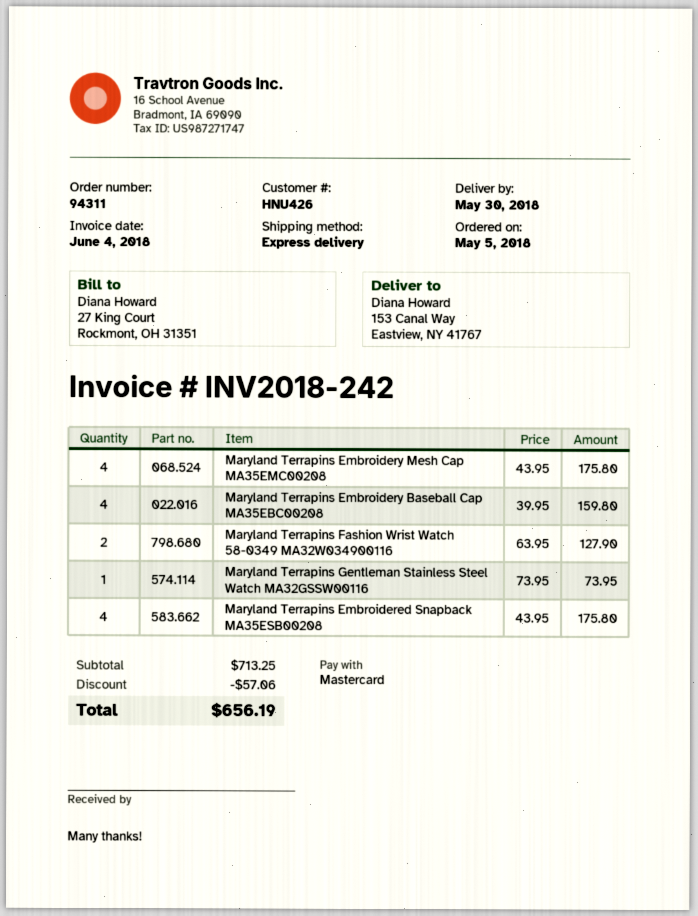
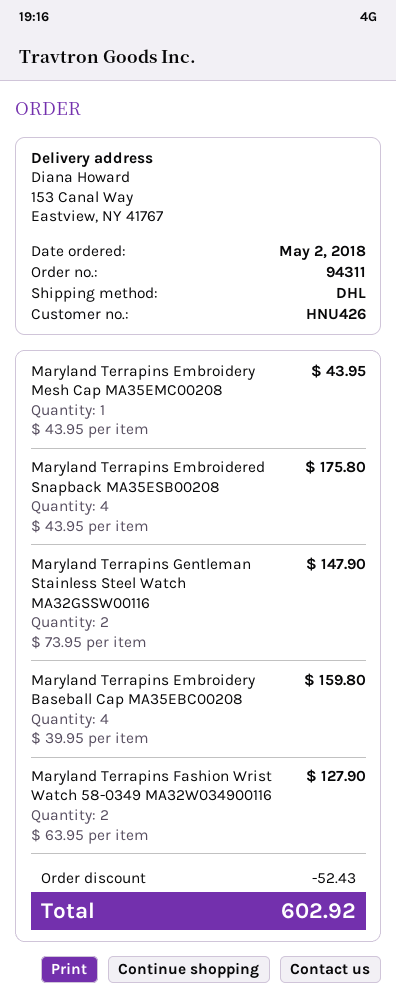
order date: 2018-05-05 -> 2018-05-02
shipping method: express -> DHL
Maryland Terrapins Embroidery Mesh Cap MA35EMC00208: 4 x 43.95 = 175.80 -> 1 x 43.95 = 43.95
Maryland Terrapins Gentleman Stainless Steel Watch MA32GSSW00116: 1 x 73.95 = 73.95 -> 2 x 73.95 = 147.90
discount: 57.06 -> 52.43
total: 656.19 -> 602.92

